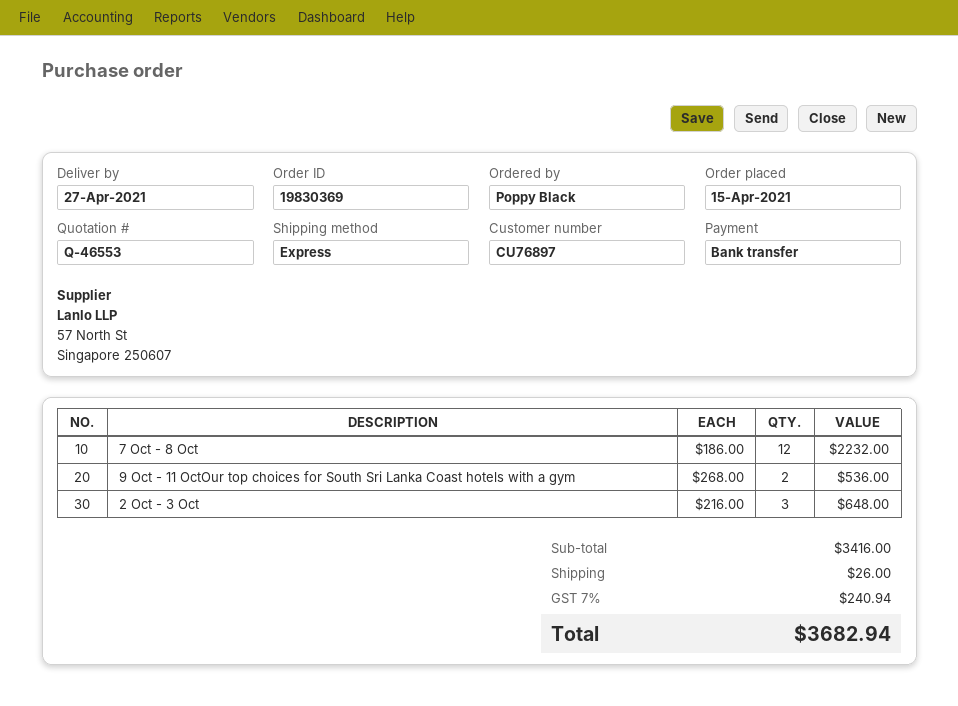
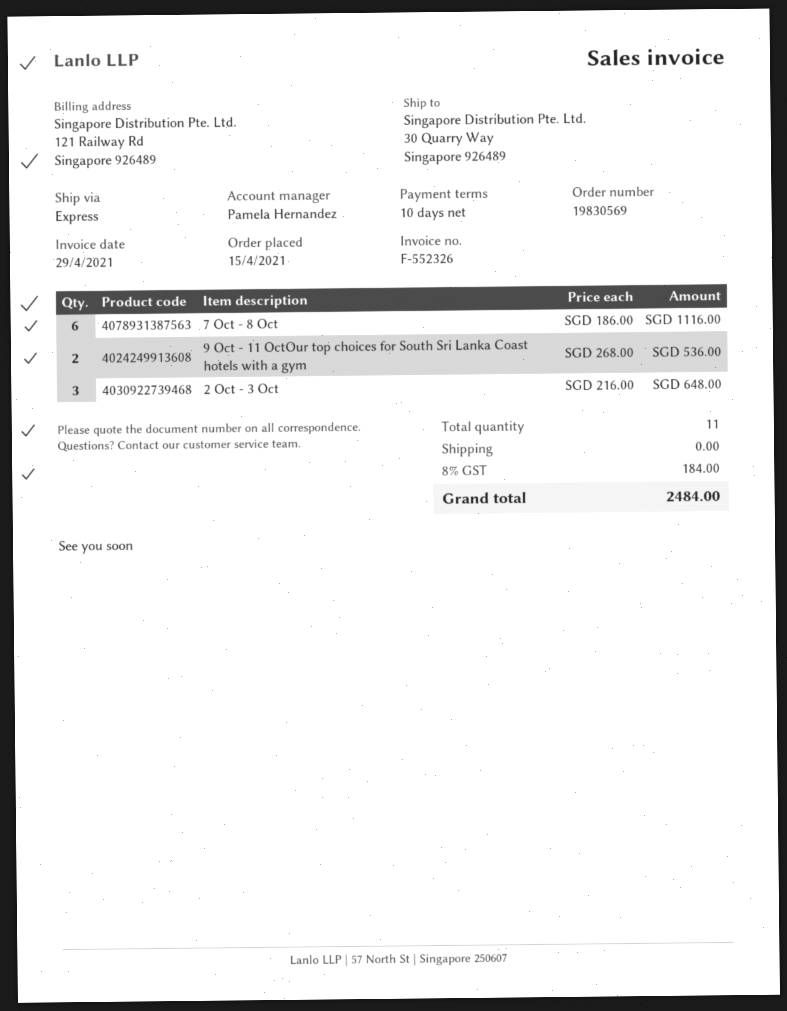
order number: 19830369 -> 19830569
7 Oct - 8 Oct: 12 x 186.00 = 2232.00 -> 6 x 186.00 = 1116.00
shipping: 26.00 -> 0.00
tax: 7% = 240.94 -> 8% = 184.00
total: 3682.94 -> 2484.00

